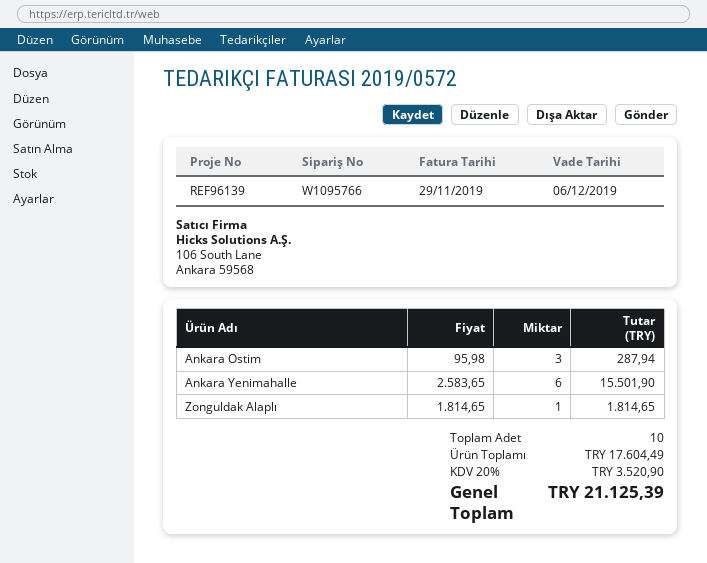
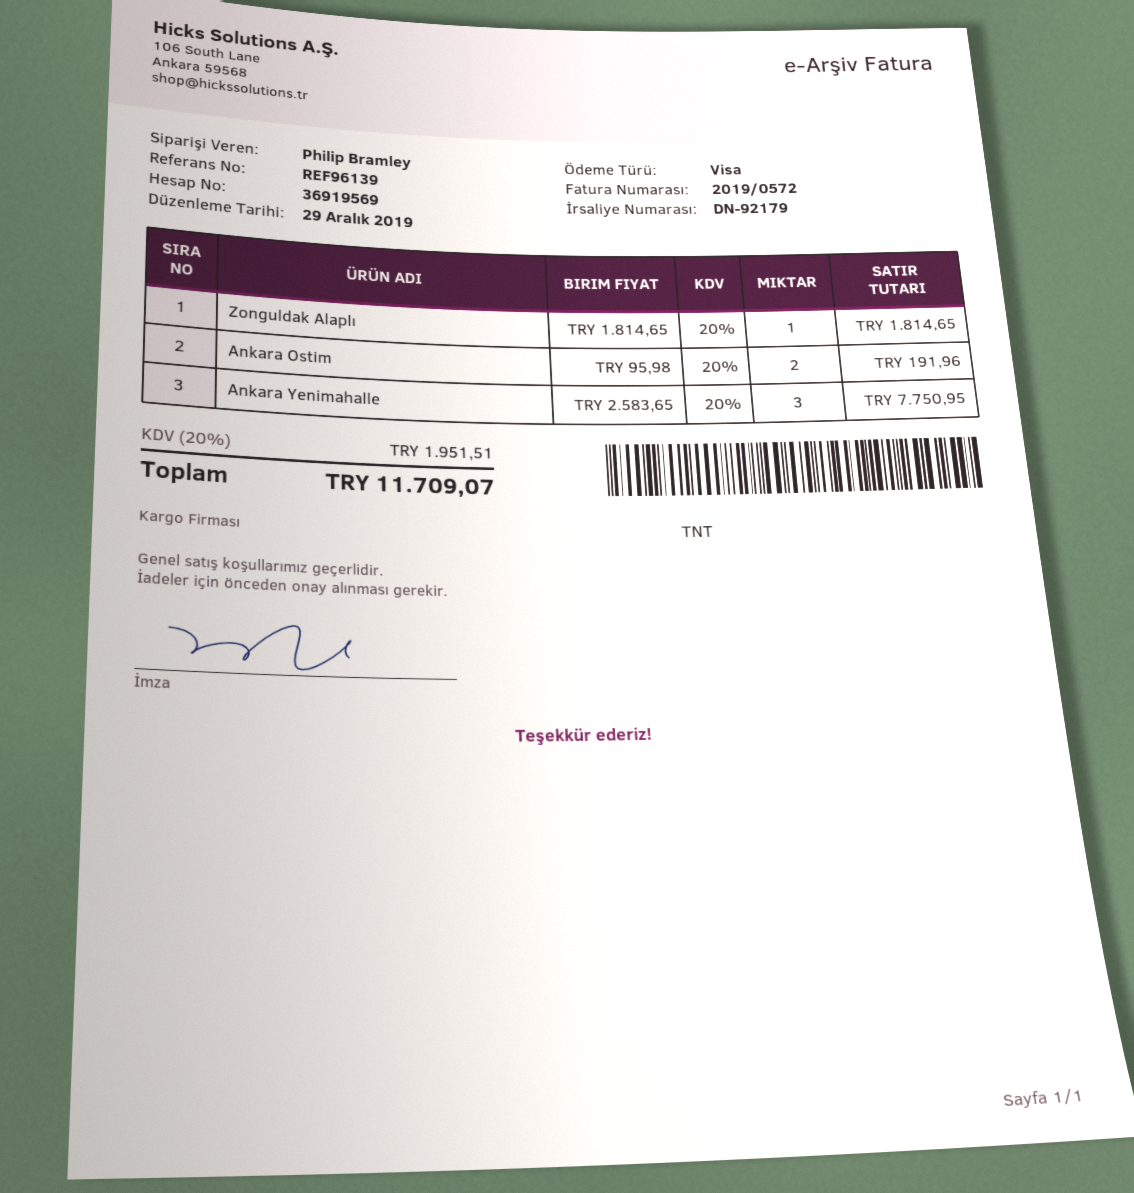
invoice date: 2019-11-29 -> 2019-12-29
Ankara Ostim: 3 x 95.98 = 287.94 -> 2 x 95.98 = 191.96
Ankara Yenimahalle: 6 x 2583.65 = 15501.90 -> 3 x 2583.65 = 7750.95
tax: 20% = 3520.90 -> 20% = 1951.51
total: 21125.39 -> 11709.07

